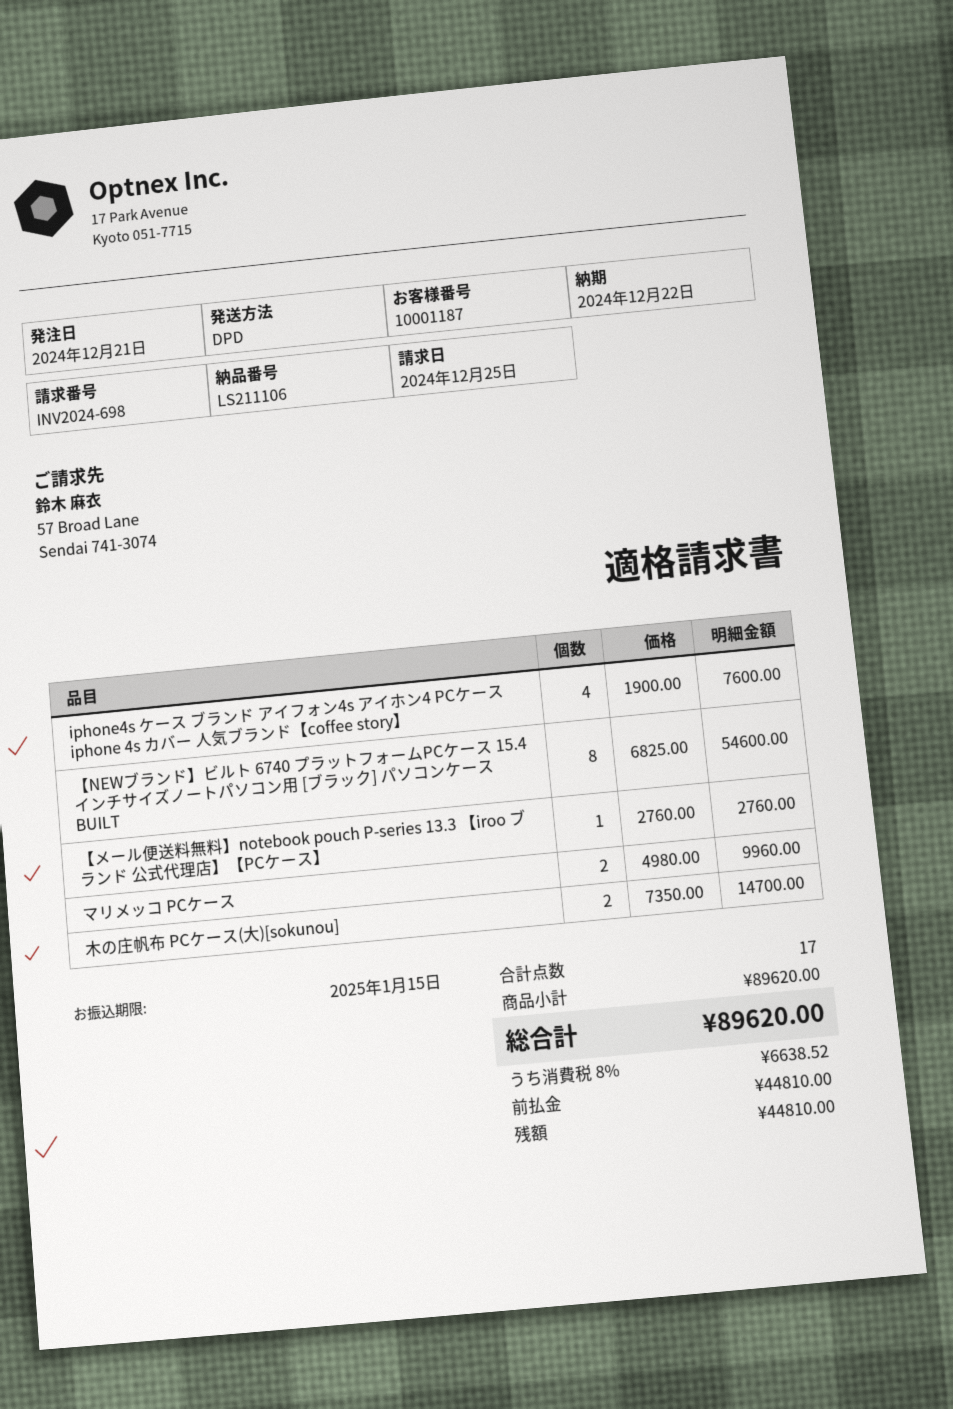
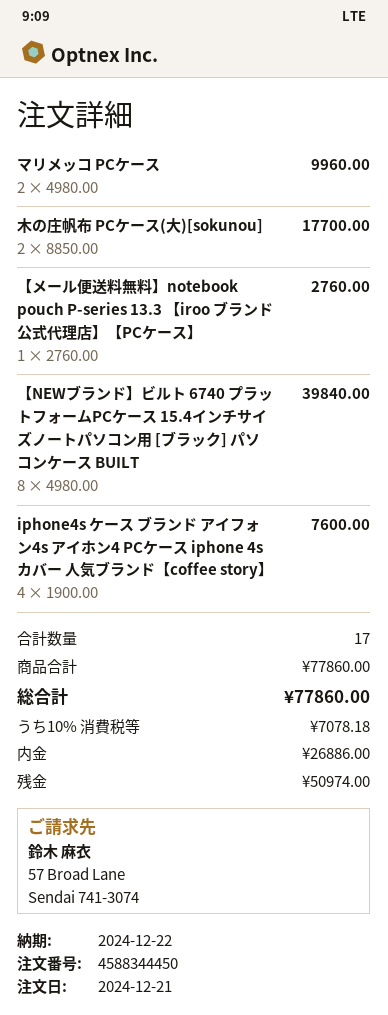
【NEWブランド】ビルト 6740 プラットフォームPCケース 15.4インチサイズノートパソコン用 [ブラック] パソコンケース BUILT: 8 x 6825.00 = 54600.00 -> 8 x 4980.00 = 39840.00
木の庄帆布 PCケース(大)[sokunou]: 2 x 7350.00 = 14700.00 -> 2 x 8850.00 = 17700.00
subtotal: 89620.00 -> 77860.00
tax: 8% = 6638.52 -> 10% = 7078.18
total: 89620.00 -> 77860.00
deposit: 44810.00 -> 26886.00
balance: 44810.00 -> 50974.00

